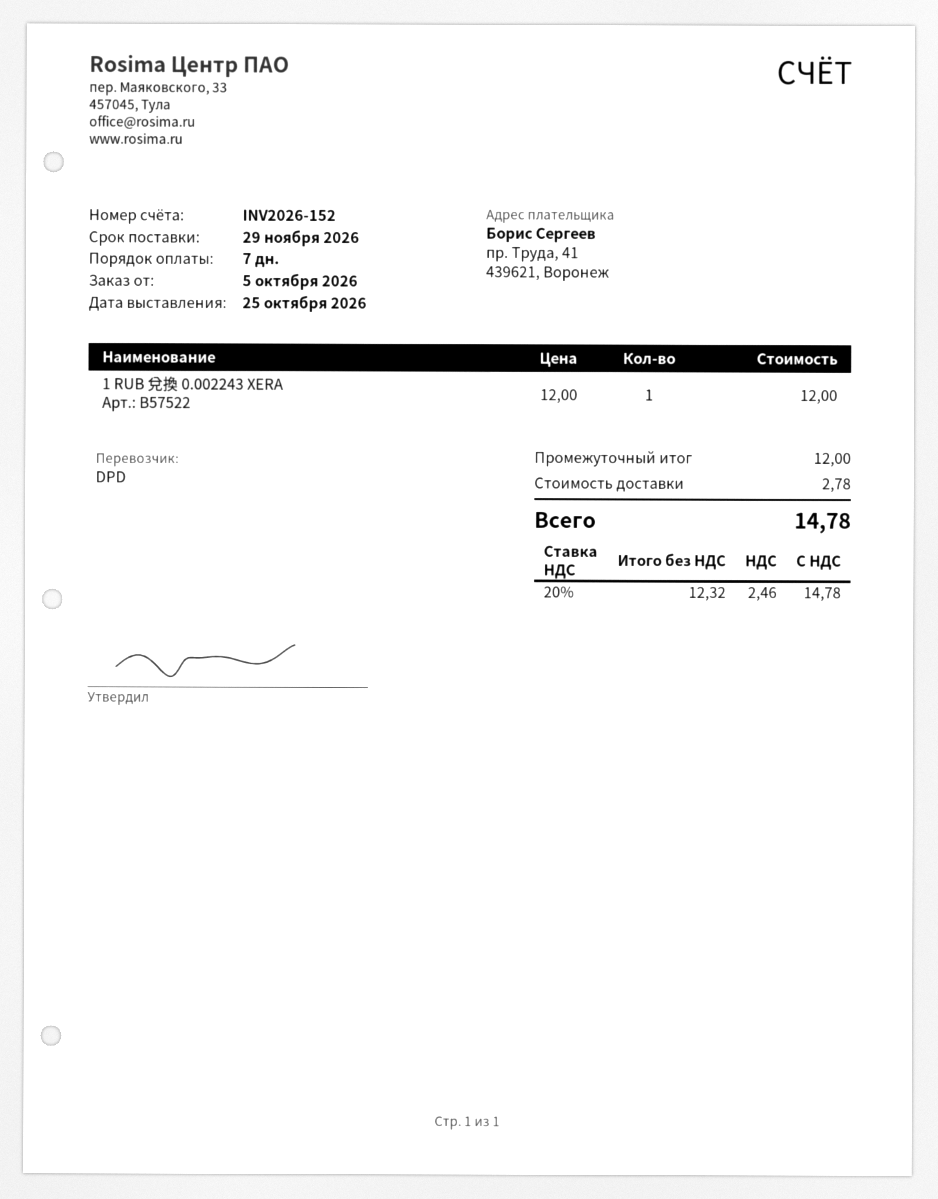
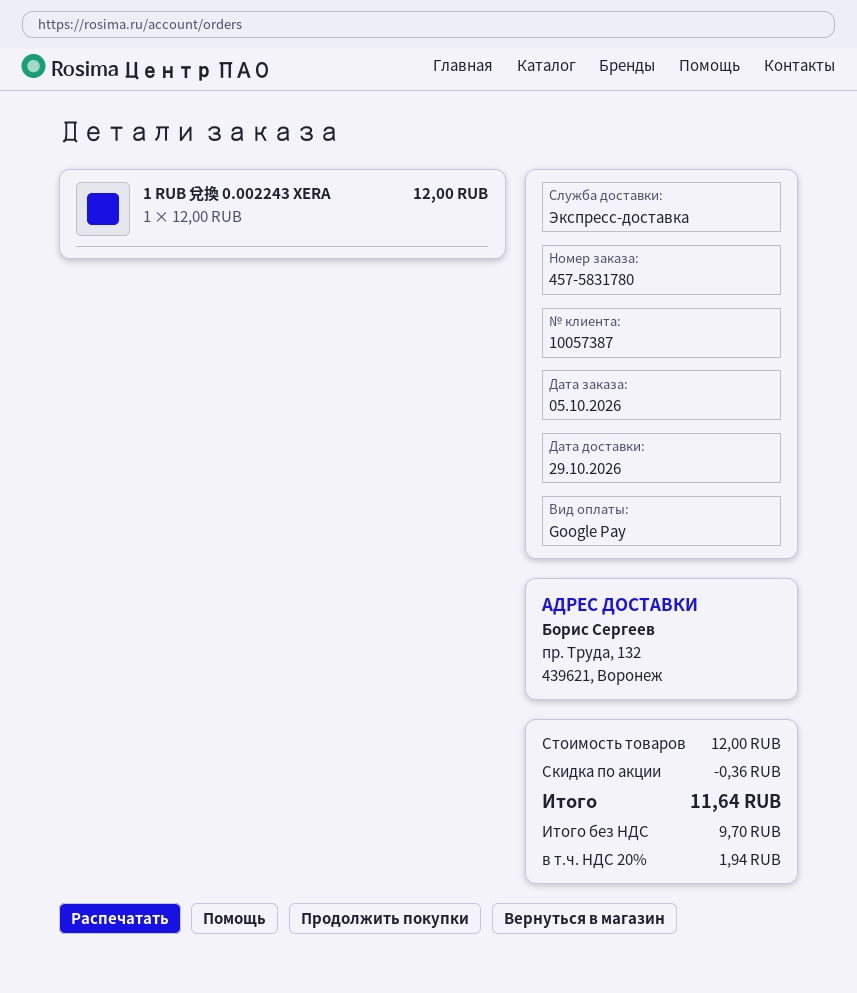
delivery date: 2026-11-29 -> 2026-10-29
shipping method: DPD -> express
discount: none -> 0.36
shipping: 2.78 -> none
net: 12.32 -> 9.70
tax: 20% = 2.46 -> 20% = 1.94
total: 14.78 -> 11.64

